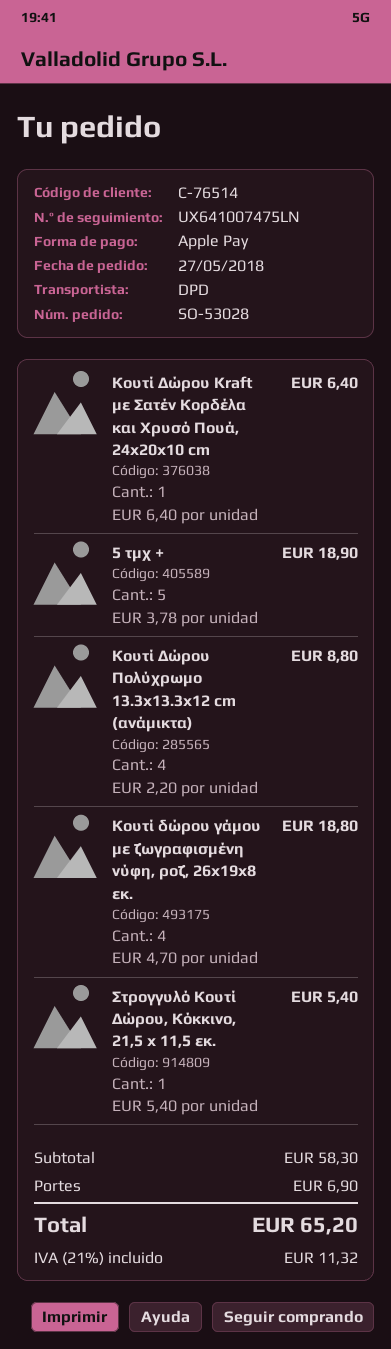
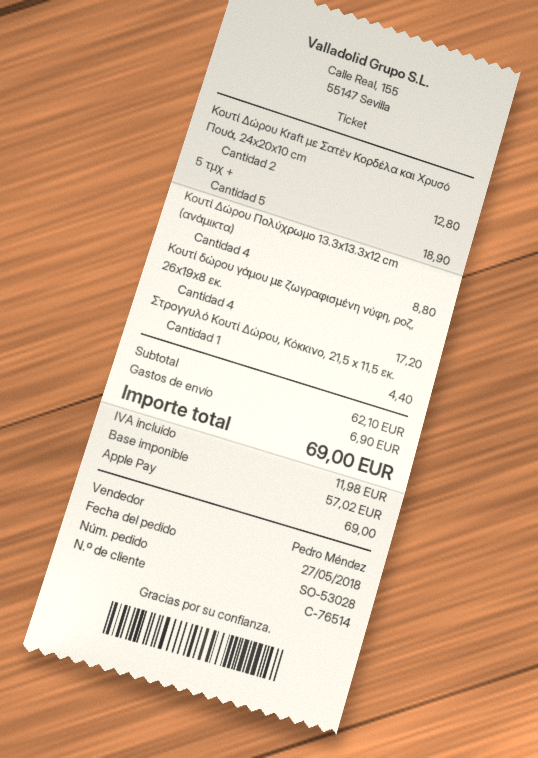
Κουτί Δώρου Kraft με Σατέν Κορδέλα και Χρυσό Πουά, 24x20x10 cm: 1 for 6.40 -> 2 for 12.80
Κουτί δώρου γάμου με ζωγραφισμένη νύφη, ροζ, 26x19x8 εκ.: 4 for 18.80 -> 4 for 17.20
Στρογγυλό Κουτί Δώρου, Κόκκινο, 21,5 x 11,5 εκ.: 1 for 5.40 -> 1 for 4.40
subtotal: 58.30 -> 62.10
tax: 11.32 -> 11.98
total: 65.20 -> 69.00

